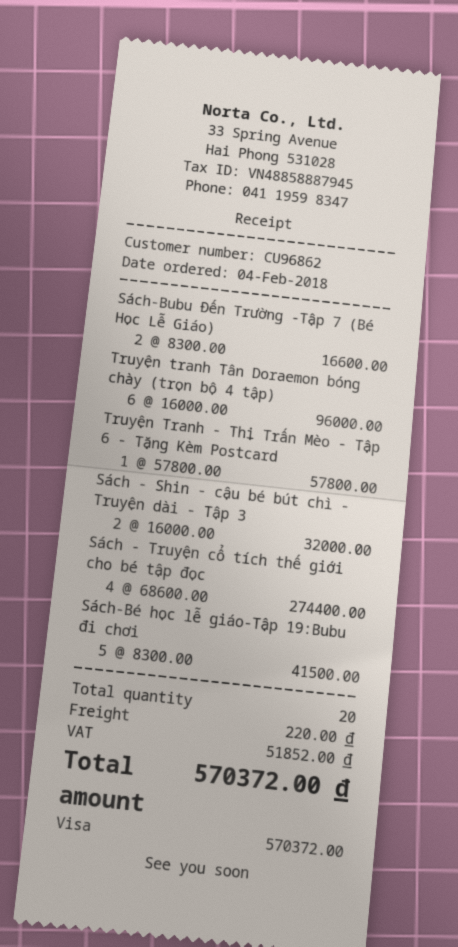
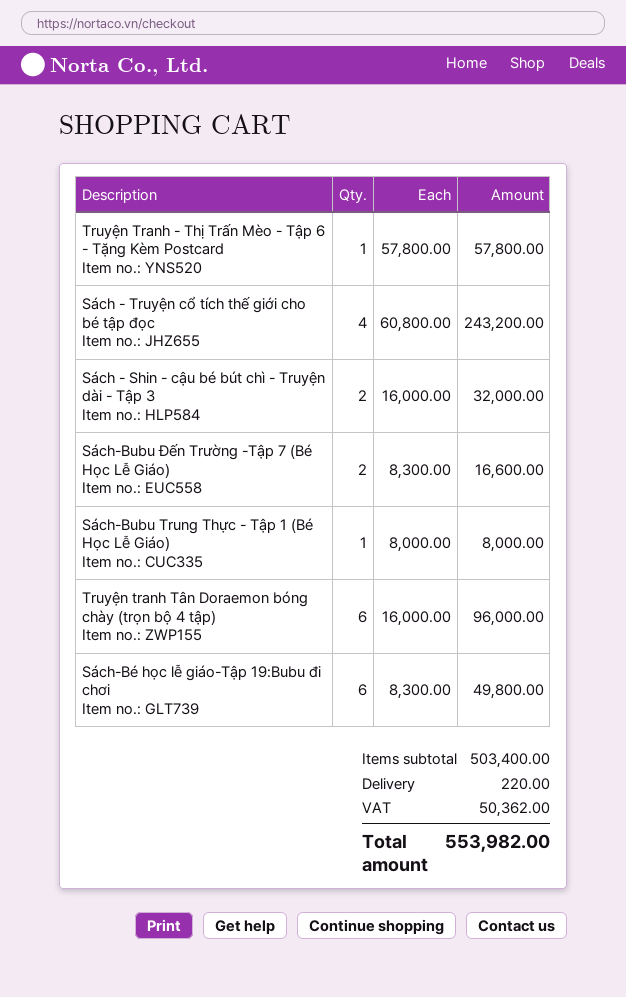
Sách - Truyện cổ tích thế giới cho bé tập đọc: 4 x 68600.00 = 274400.00 -> 4 x 60800.00 = 243200.00
Sách-Bé học lễ giáo-Tập 19:Bubu đi chơi: 5 x 8300.00 = 41500.00 -> 6 x 8300.00 = 49800.00
Sách-Bubu Trung Thực - Tập 1 (Bé Học Lễ Giáo): none -> 1 x 8000.00 = 8000.00
tax: 51852.00 -> 50362.00
total: 570372.00 -> 553982.00

